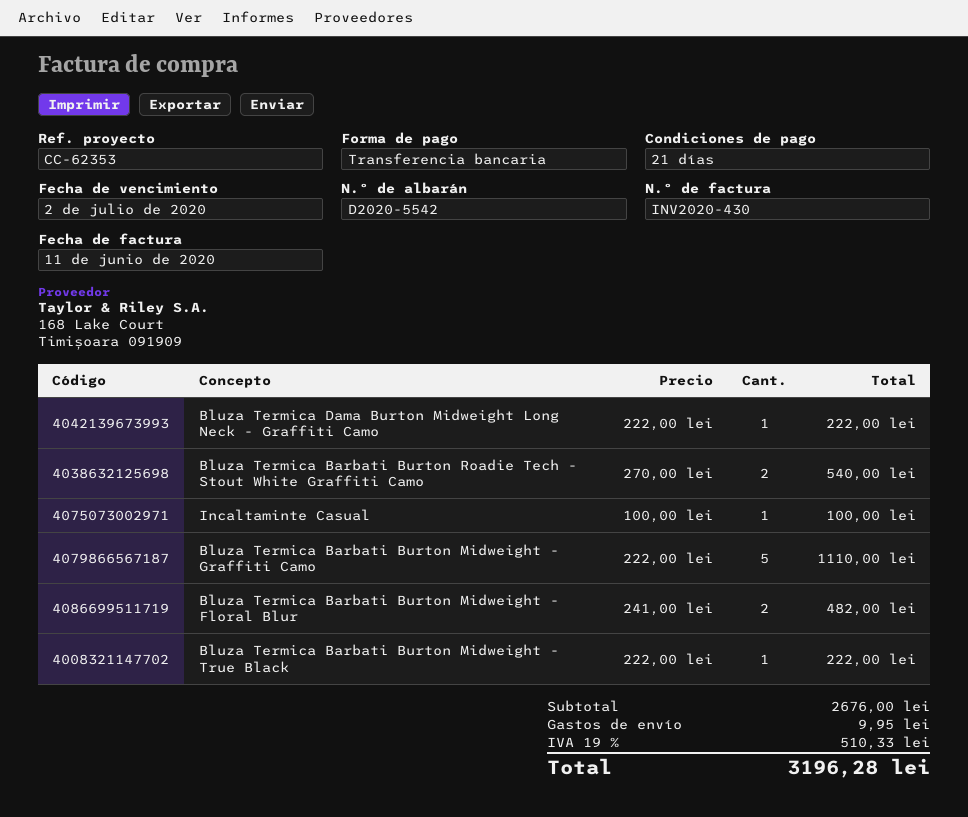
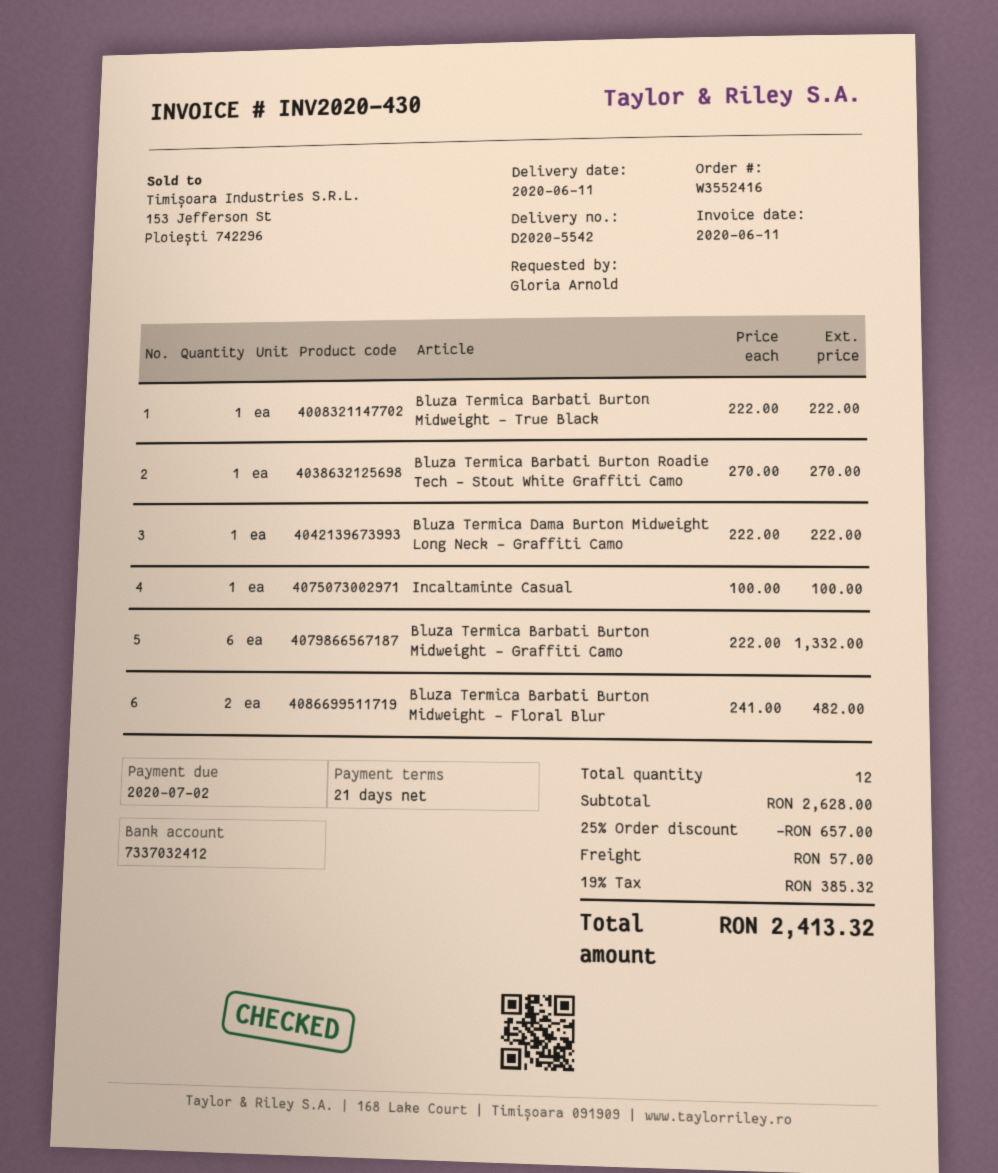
Bluza Termica Barbati Burton Roadie Tech - Stout White Graffiti Camo: 2 x 270.00 = 540.00 -> 1 x 270.00 = 270.00
Bluza Termica Barbati Burton Midweight - Graffiti Camo: 5 x 222.00 = 1110.00 -> 6 x 222.00 = 1332.00
subtotal: 2676.00 -> 2628.00
discount: none -> 25% = 657.00
shipping: 9.95 -> 57.00
tax: 19% = 510.33 -> 19% = 385.32
total: 3196.28 -> 2413.32

